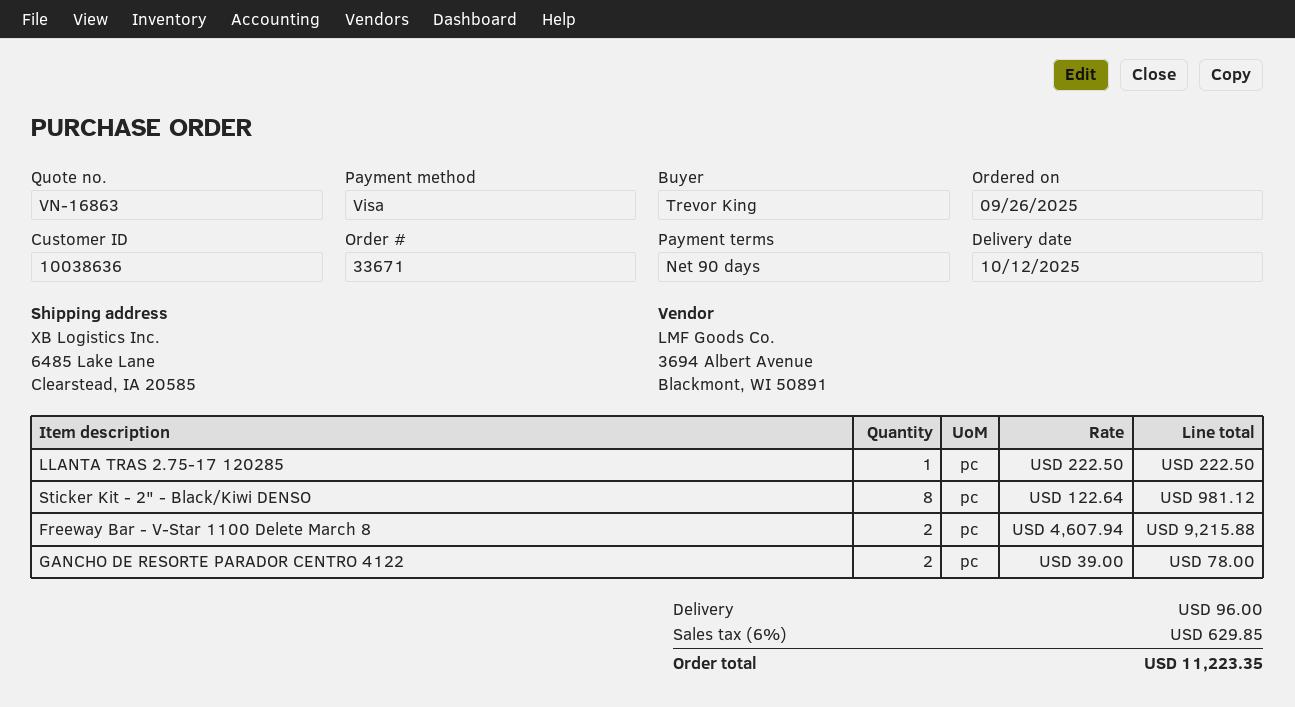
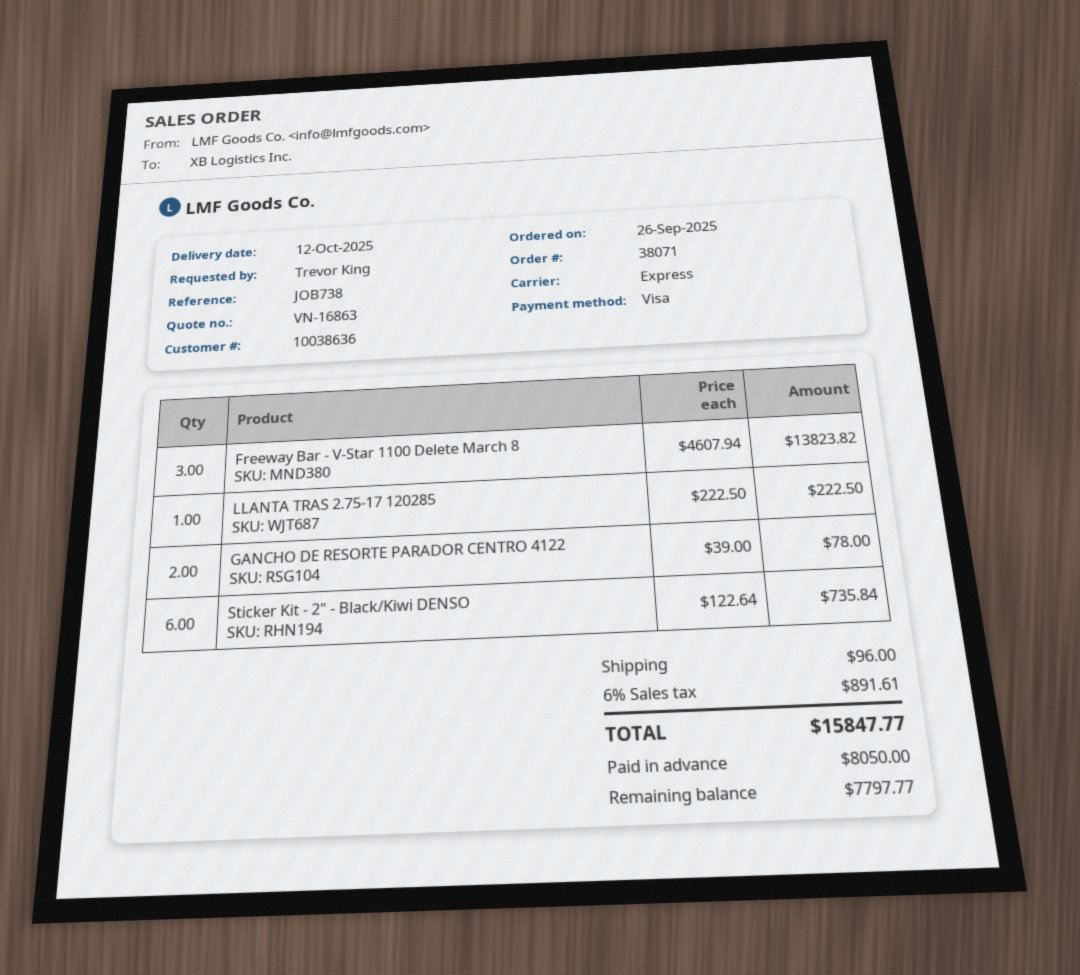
order number: 33671 -> 38071
Sticker Kit - 2" - Black/Kiwi DENSO: 8 x 122.64 = 981.12 -> 6 x 122.64 = 735.84
Freeway Bar - V-Star 1100 Delete March 8: 2 x 4607.94 = 9215.88 -> 3 x 4607.94 = 13823.82
tax: 6% = 629.85 -> 6% = 891.61
total: 11223.35 -> 15847.77

